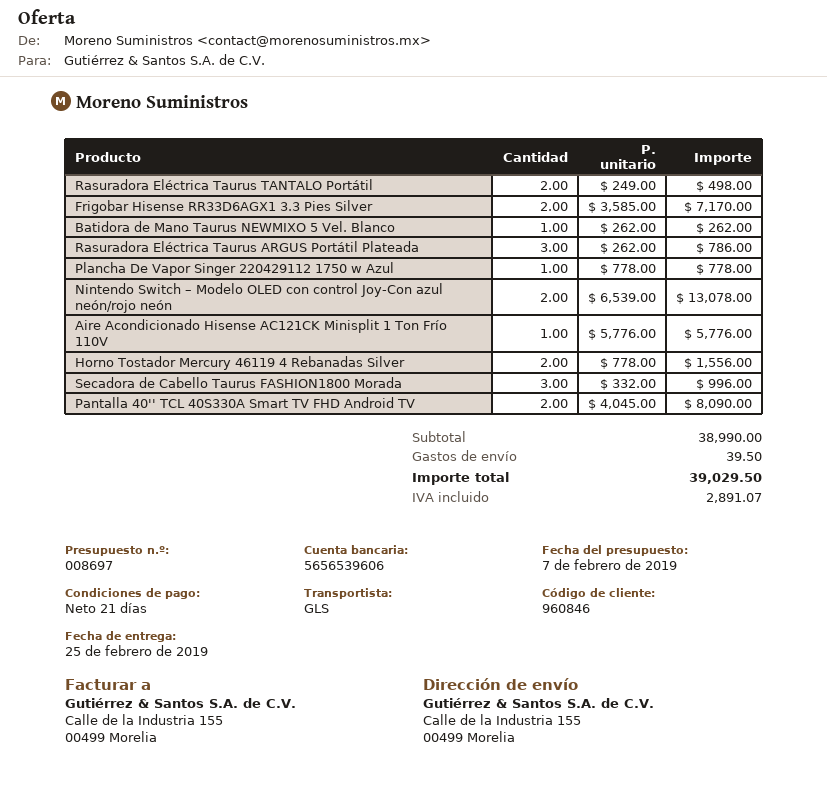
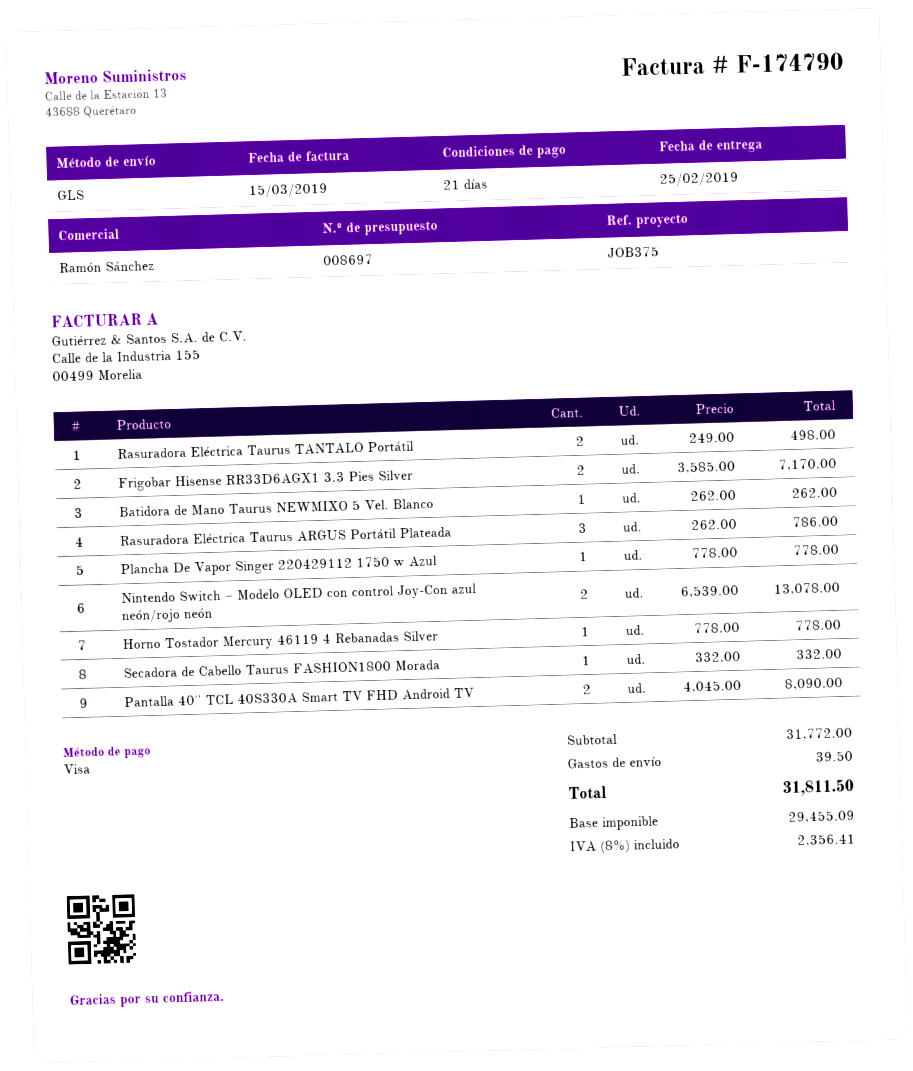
Aire Acondicionado Hisense AC121CK Minisplit 1 Ton Frío 110V: 1 x 5776.00 = 5776.00 -> none
Horno Tostador Mercury 46119 4 Rebanadas Silver: 2 x 778.00 = 1556.00 -> 1 x 778.00 = 778.00
Secadora de Cabello Taurus FASHION1800 Morada: 3 x 332.00 = 996.00 -> 1 x 332.00 = 332.00
subtotal: 38990.00 -> 31772.00
tax: 2891.07 -> 2356.41
total: 39029.50 -> 31811.50

